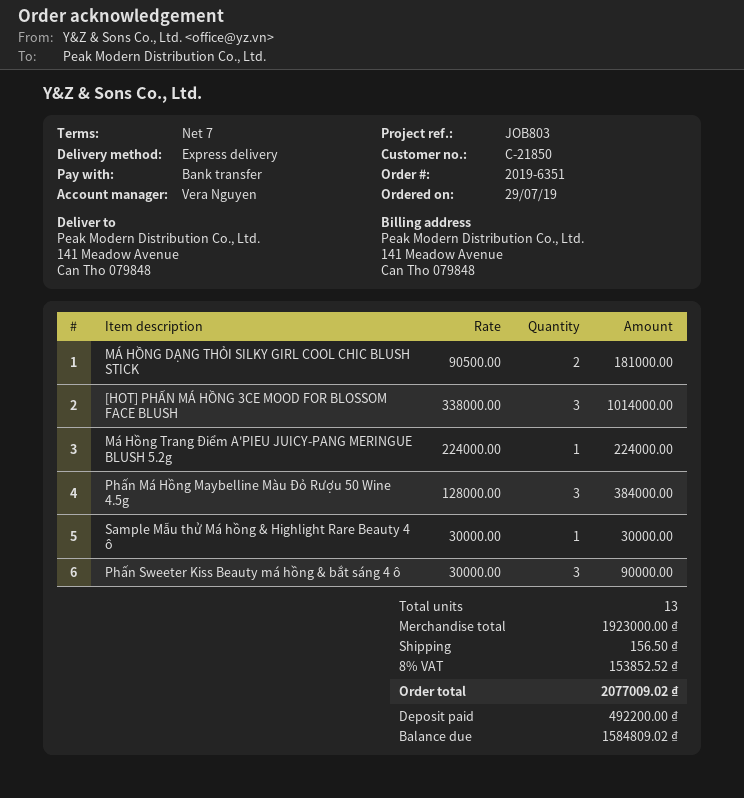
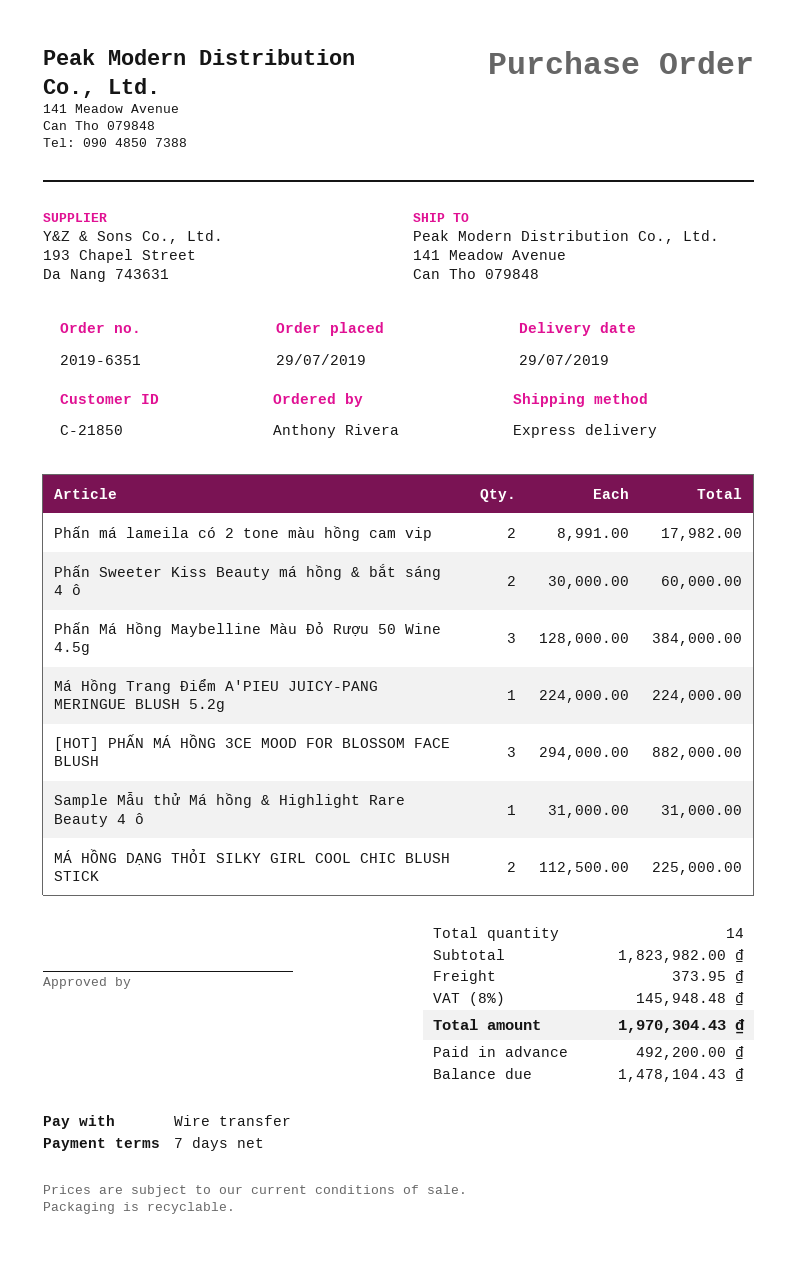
MÁ HỒNG DẠNG THỎI SILKY GIRL COOL CHIC BLUSH STICK: 2 x 90500.00 = 181000.00 -> 2 x 112500.00 = 225000.00
[HOT] PHẤN MÁ HỒNG 3CE MOOD FOR BLOSSOM FACE BLUSH: 3 x 338000.00 = 1014000.00 -> 3 x 294000.00 = 882000.00
Sample Mẫu thử Má hồng & Highlight Rare Beauty 4 ô: 1 x 30000.00 = 30000.00 -> 1 x 31000.00 = 31000.00
Phấn Sweeter Kiss Beauty má hồng & bắt sáng 4 ô: 3 x 30000.00 = 90000.00 -> 2 x 30000.00 = 60000.00
Phấn má lameila có 2 tone màu hồng cam vip: none -> 2 x 8991.00 = 17982.00
total quantity: 13 -> 14
subtotal: 1923000.00 -> 1823982.00
shipping: 156.50 -> 373.95
tax: 8% = 153852.52 -> 8% = 145948.48
total: 2077009.02 -> 1970304.43
balance: 1584809.02 -> 1478104.43

